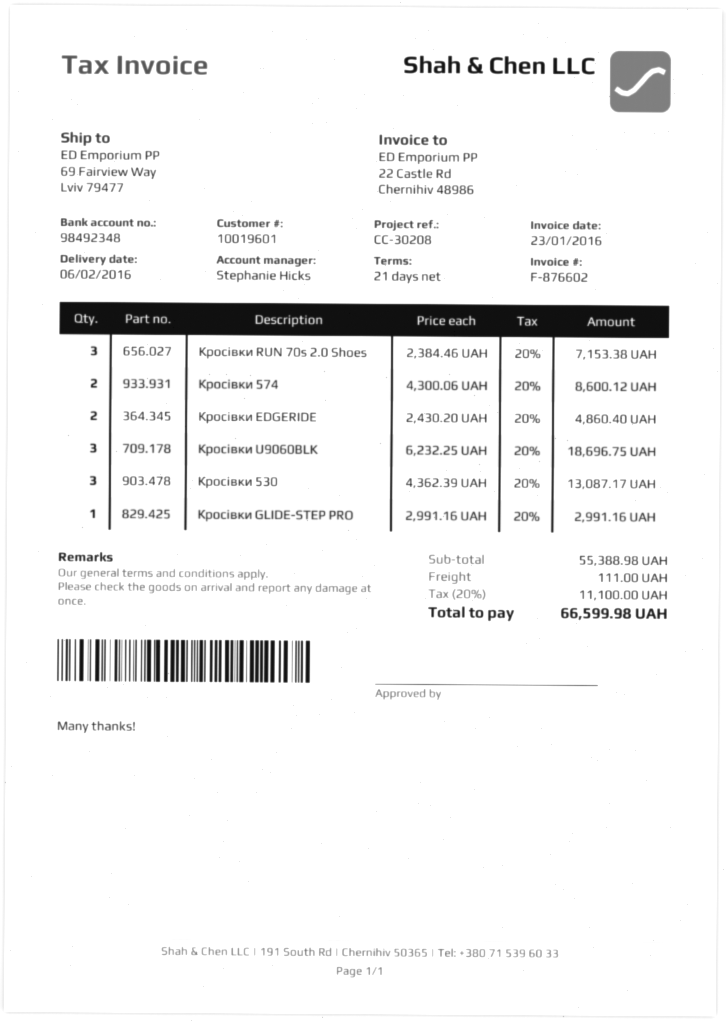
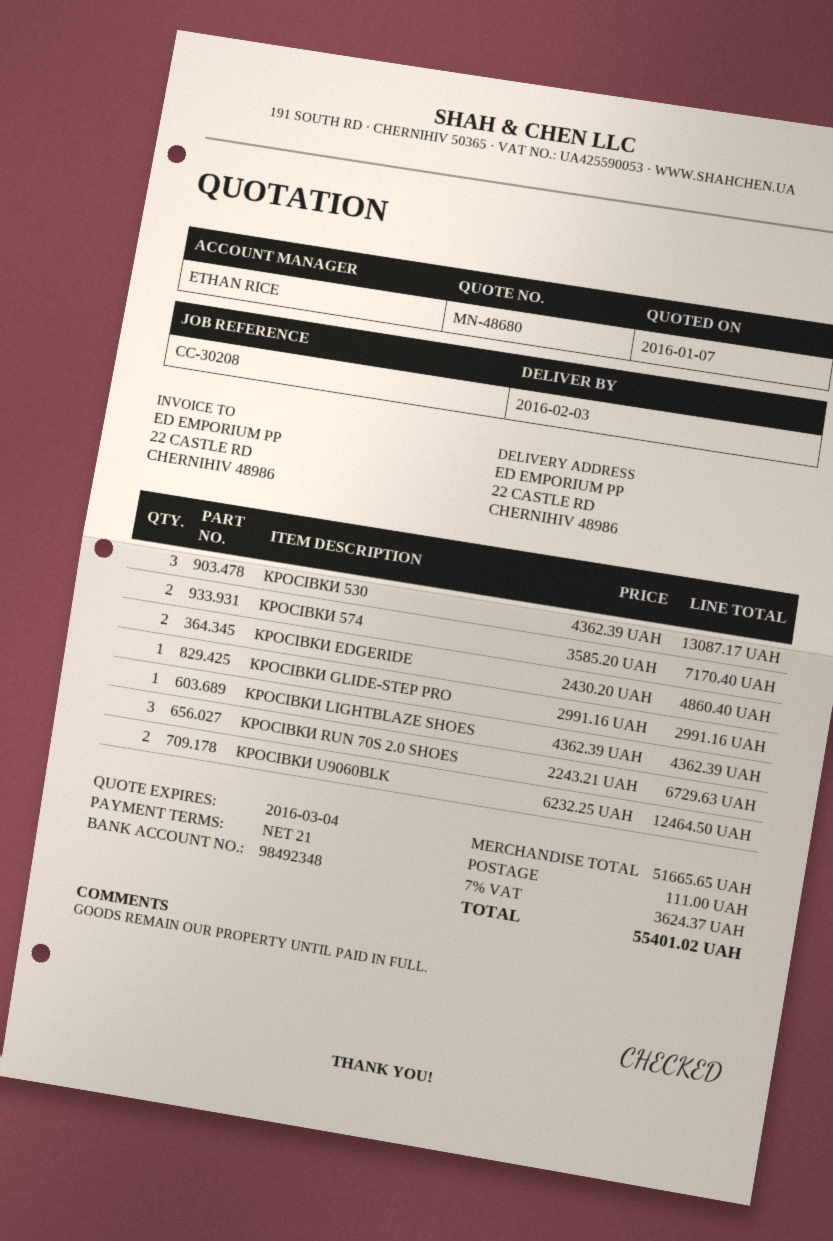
delivery date: 2016-02-06 -> 2016-02-03
sales rep: Stephanie Hicks -> ETHAN RICE
ship to: 69 Fairview Way, Lviv 79477 -> 22 CASTLE RD, CHERNIHIV 48986
Кросівки RUN 70s 2.0 Shoes: 3 x 2384.46 = 7153.38 -> 3 x 2243.21 = 6729.63
Кросівки 574: 2 x 4300.06 = 8600.12 -> 2 x 3585.20 = 7170.40
Кросівки U9060BLK: 3 x 6232.25 = 18696.75 -> 2 x 6232.25 = 12464.50
КРОСІВКИ LIGHTBLAZE SHOES: none -> 1 x 4362.39 = 4362.39
subtotal: 55388.98 -> 51665.65
tax: 20% = 11100.00 -> 7% = 3624.37
total: 66599.98 -> 55401.02

